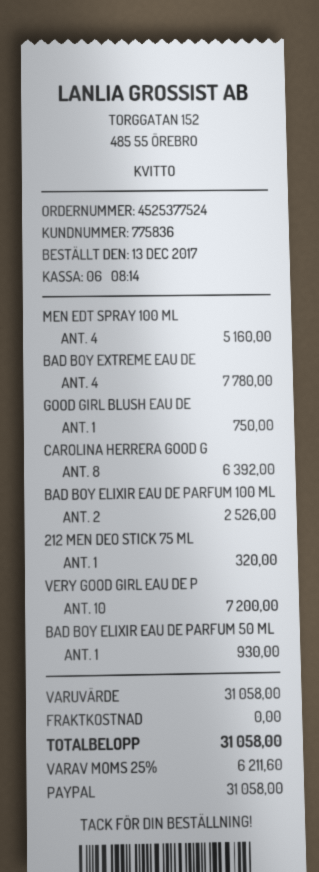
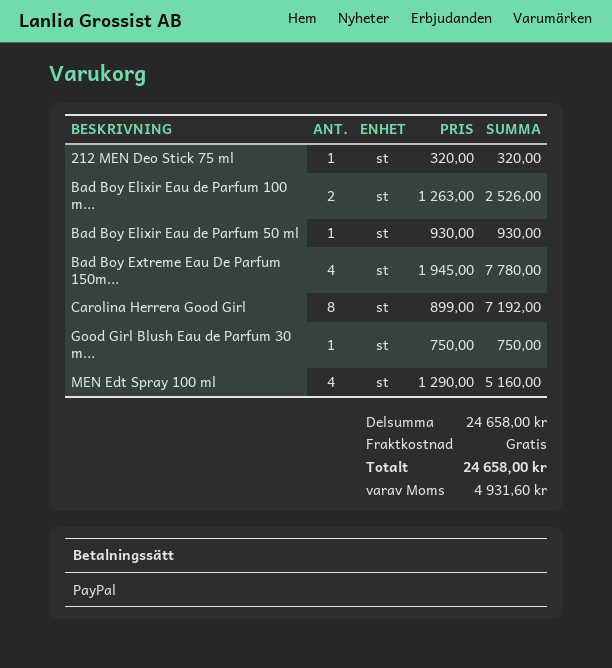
CAROLINA HERRERA GOOD G: 8 for 6392.00 -> 8 for 7192.00
VERY GOOD GIRL EAU DE P: 10 for 7200.00 -> none
subtotal: 31058.00 -> 24658.00
tax: 6211.60 -> 4931.60
total: 31058.00 -> 24658.00

